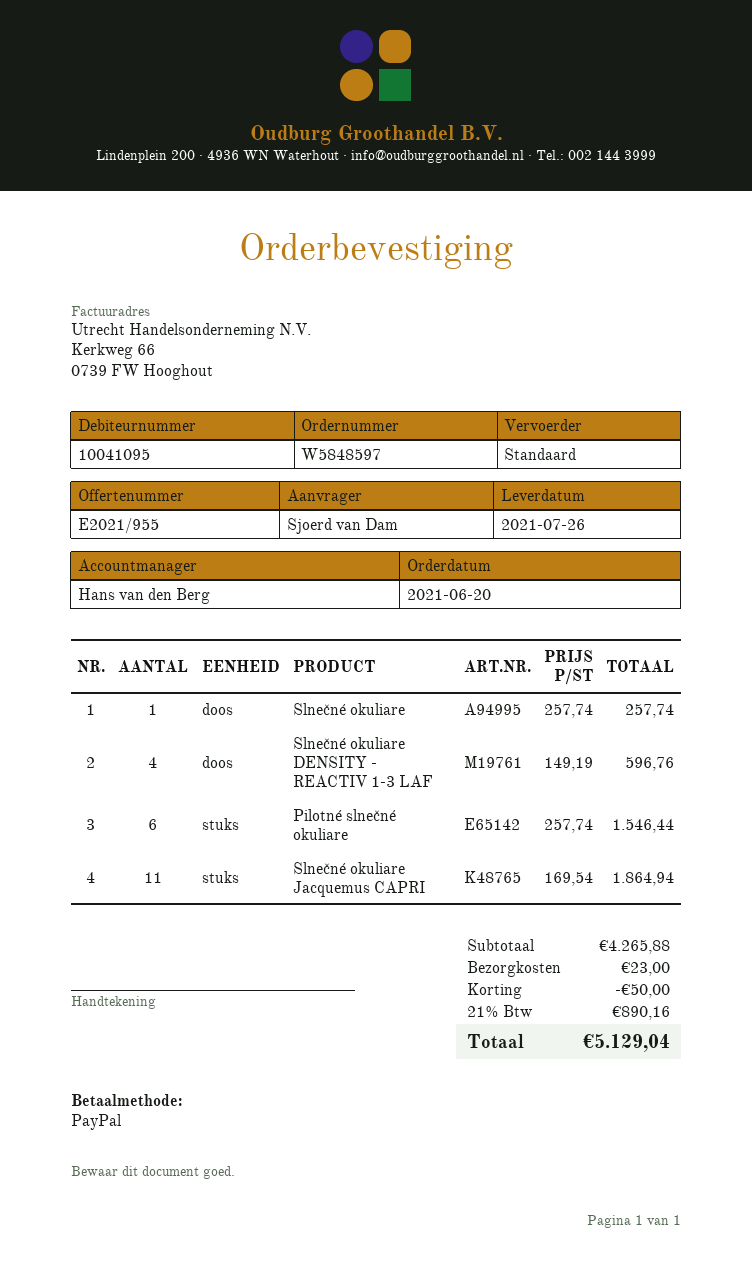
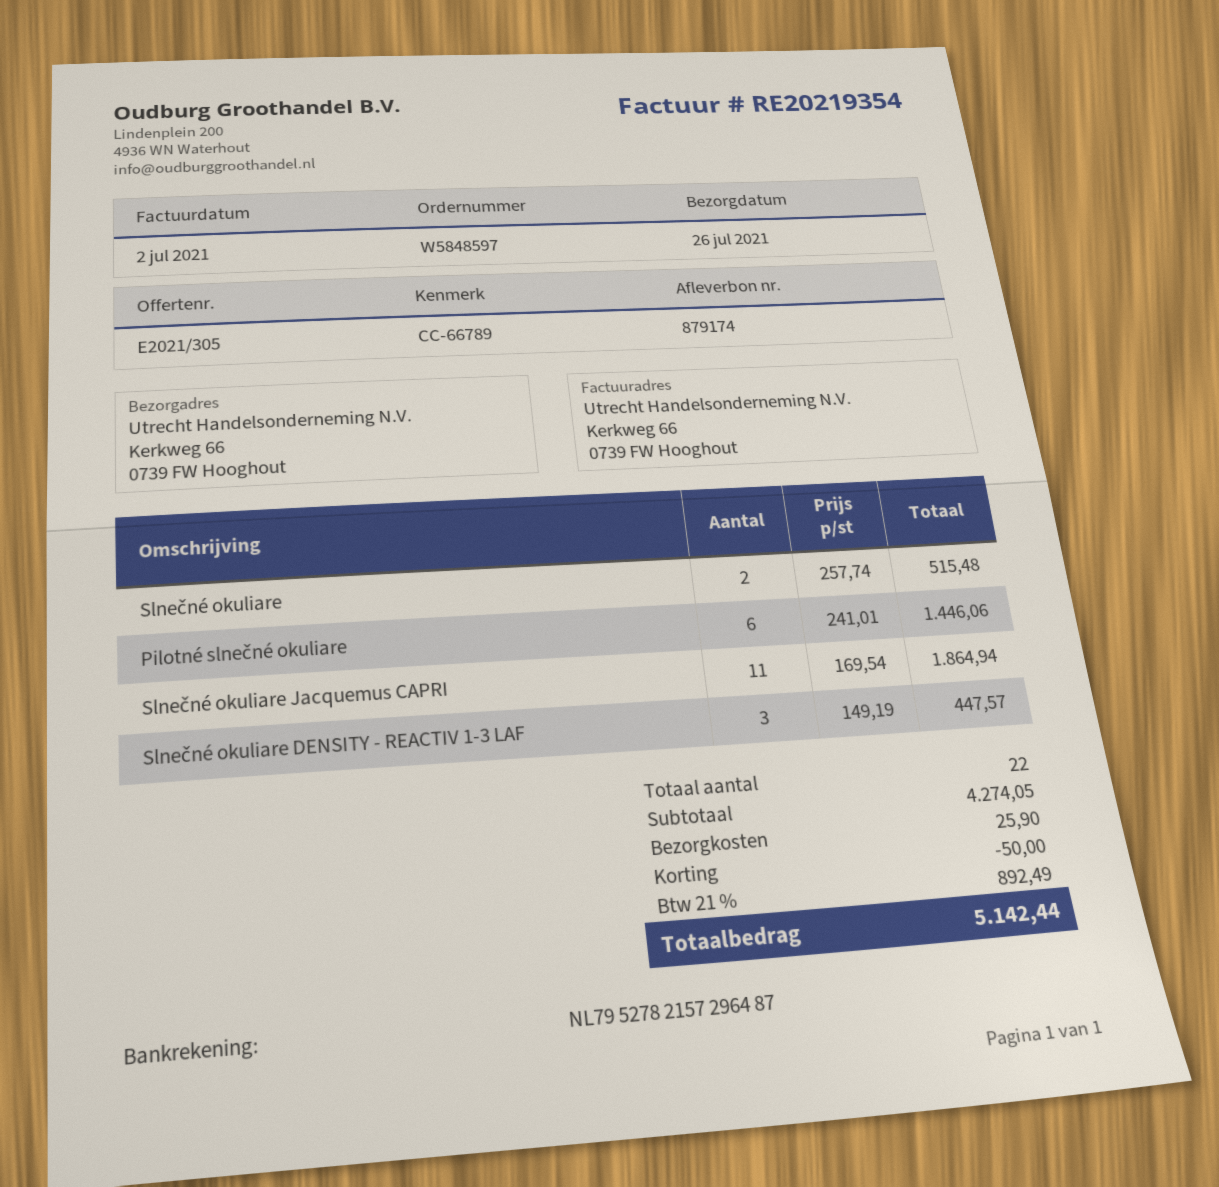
quote number: E2021/955 -> E2021/305
Slnečné okuliare: 1 x 257.74 = 257.74 -> 2 x 257.74 = 515.48
Slnečné okuliare DENSITY - REACTIV 1-3 LAF: 4 x 149.19 = 596.76 -> 3 x 149.19 = 447.57
Pilotné slnečné okuliare: 6 x 257.74 = 1546.44 -> 6 x 241.01 = 1446.06
subtotal: 4265.88 -> 4274.05
shipping: 23.00 -> 25.90
tax: 21% = 890.16 -> 21% = 892.49
total: 5129.04 -> 5142.44

